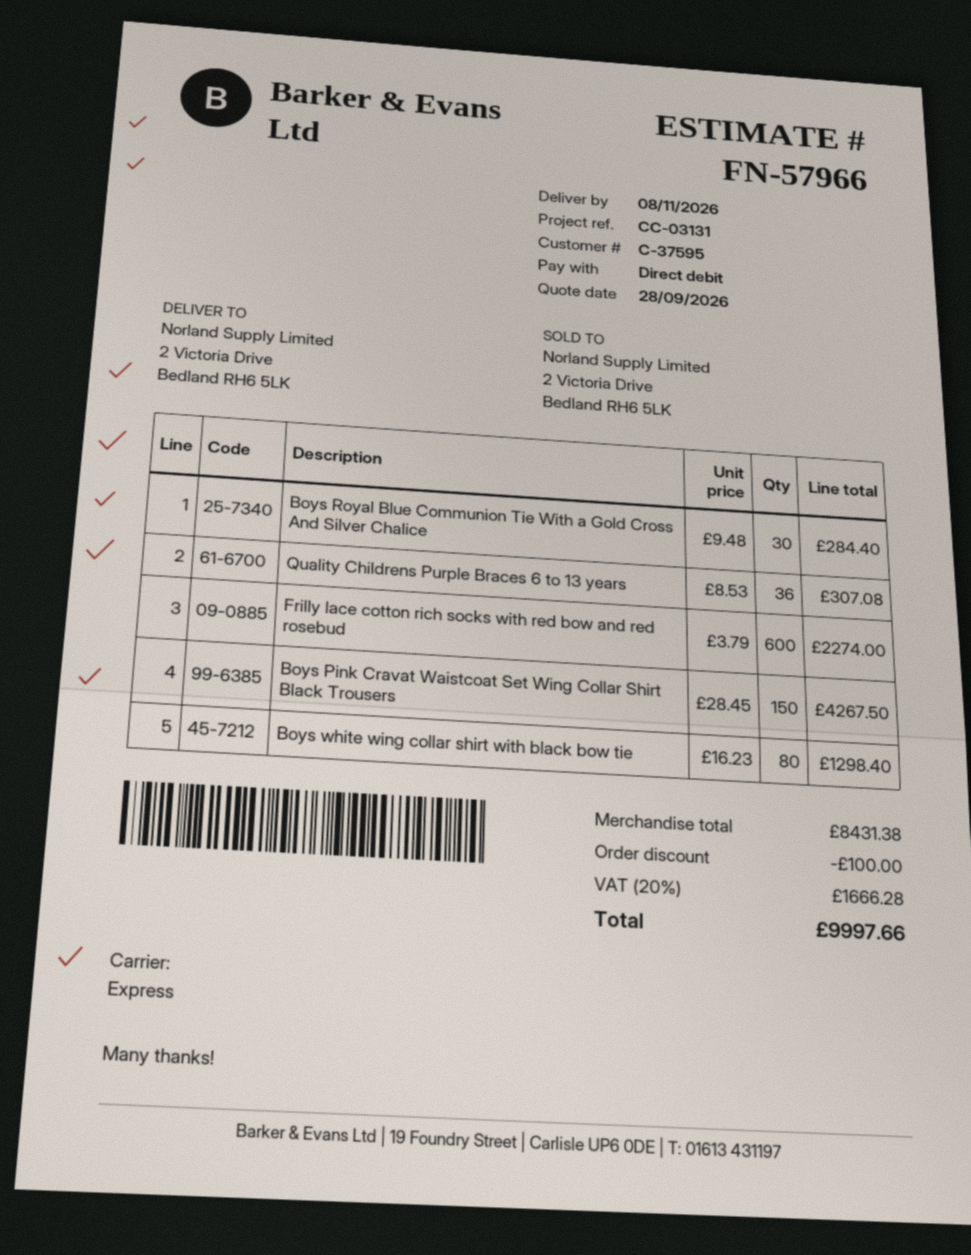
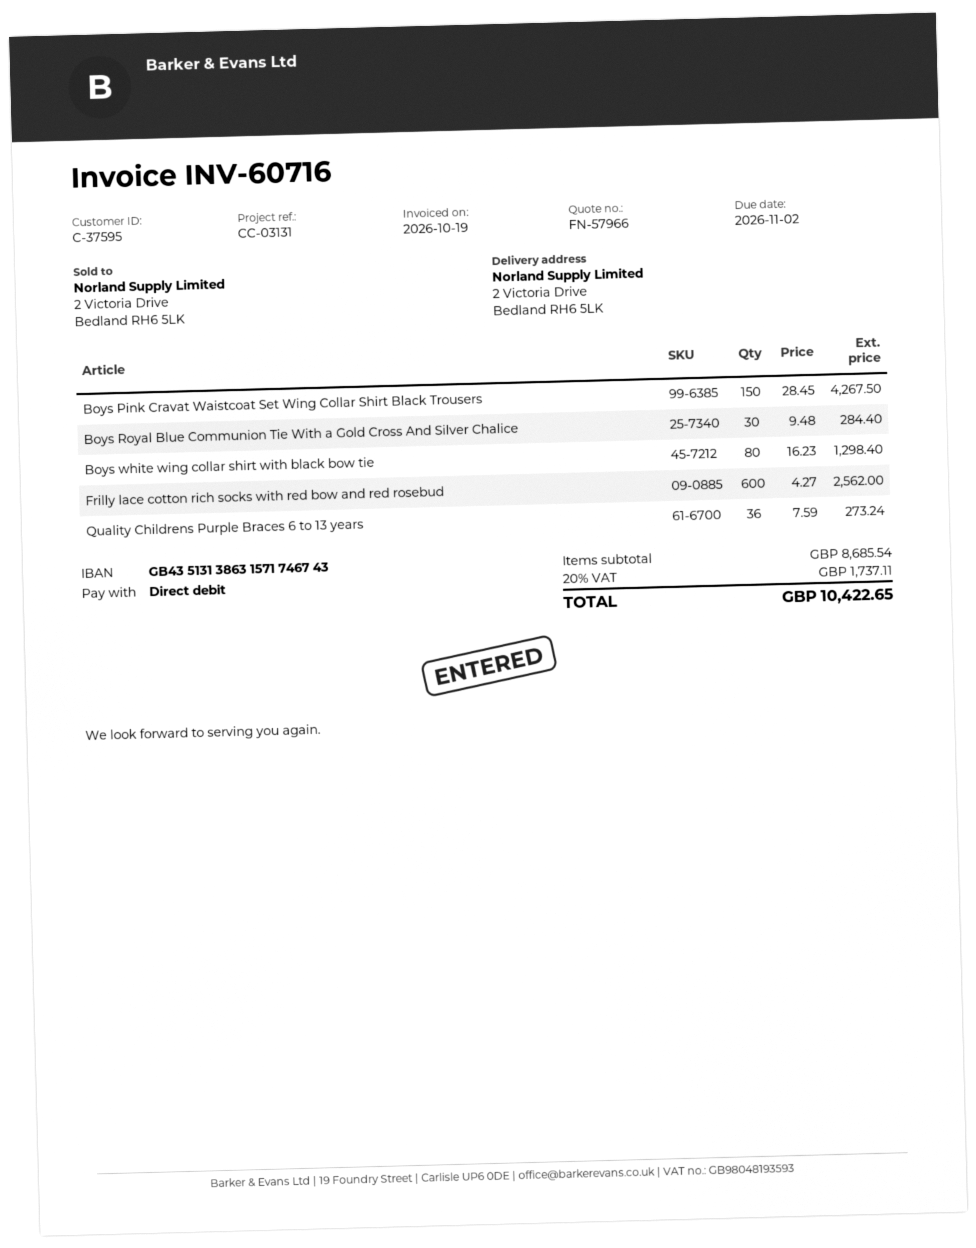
Quality Childrens Purple Braces 6 to 13 years: 36 x 8.53 = 307.08 -> 36 x 7.59 = 273.24
Frilly lace cotton rich socks with red bow and red rosebud: 600 x 3.79 = 2274.00 -> 600 x 4.27 = 2562.00
subtotal: 8431.38 -> 8685.54
discount: 100.00 -> none
tax: 20% = 1666.28 -> 20% = 1737.11
total: 9997.66 -> 10422.65

